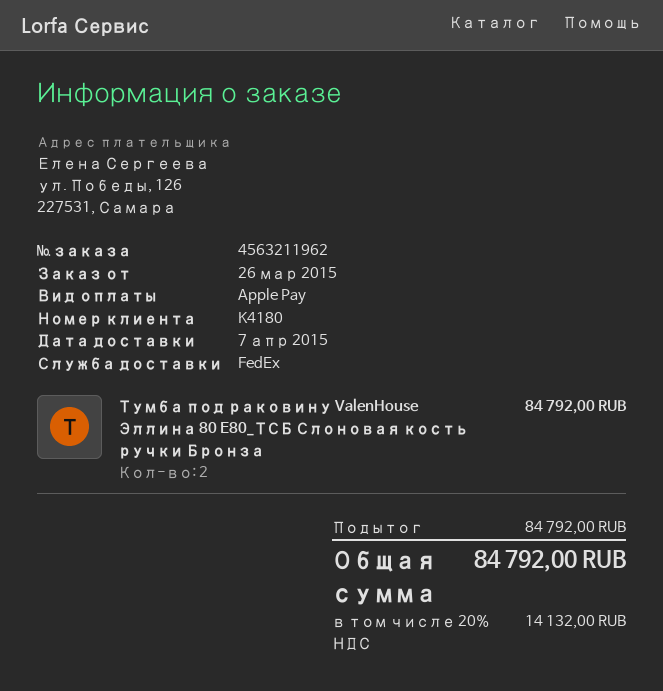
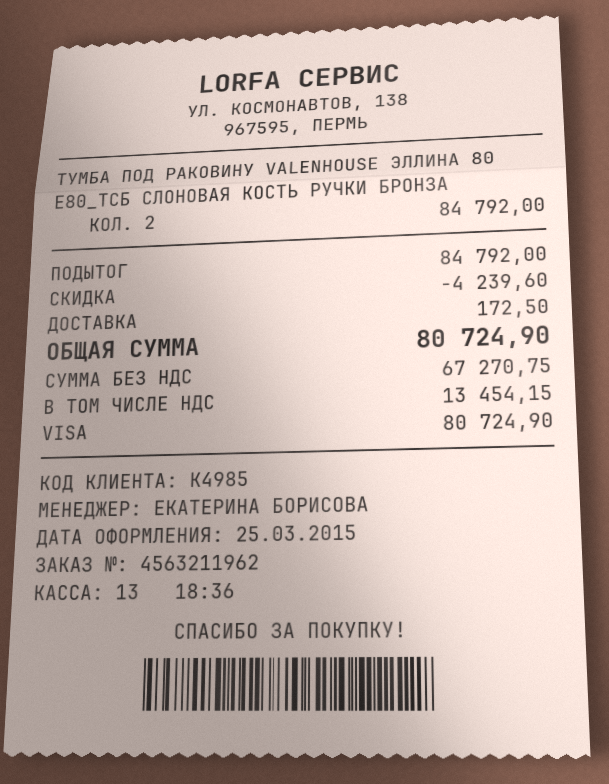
order date: 2015-03-26 -> 2015-03-25
customer number: K4180 -> K4985
payment method: Apple Pay -> Visa
discount: none -> 4239.60
shipping: none -> 172.50
tax: 14132.00 -> 13454.15
total: 84792.00 -> 80724.90

